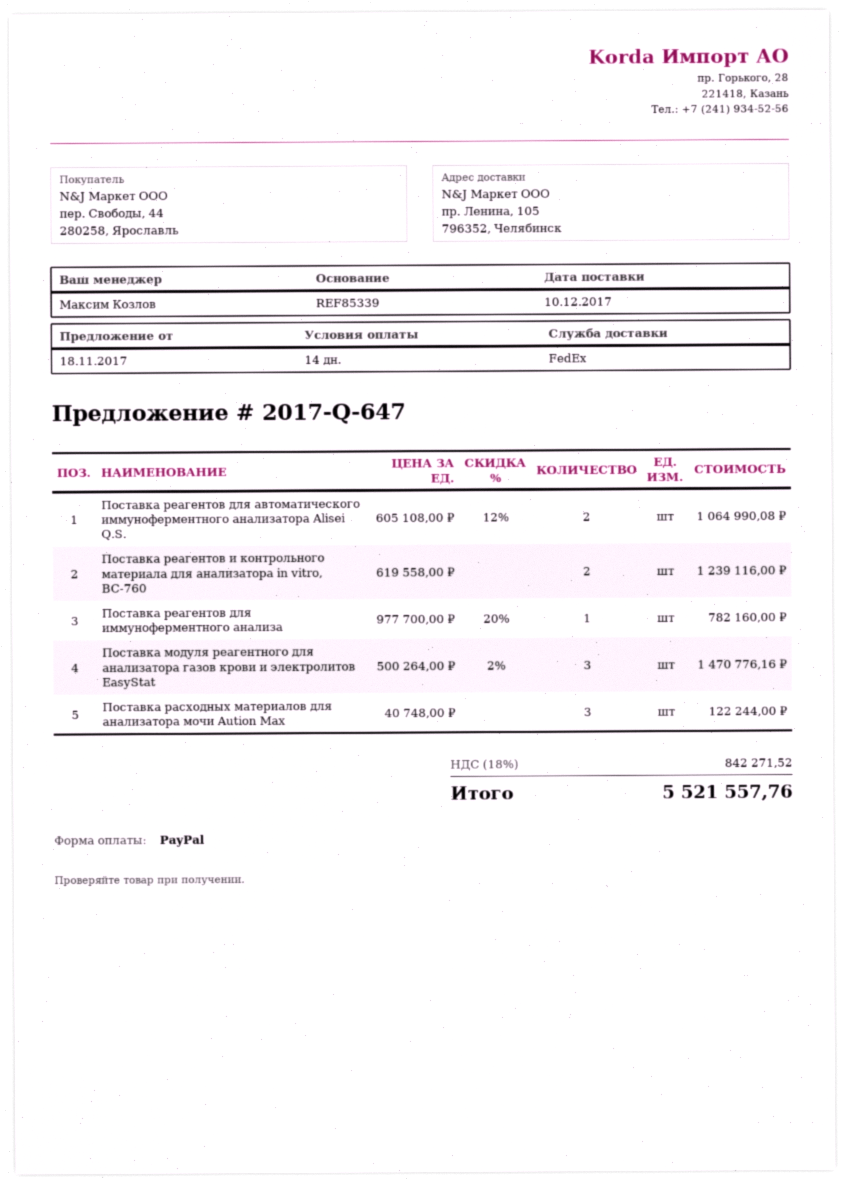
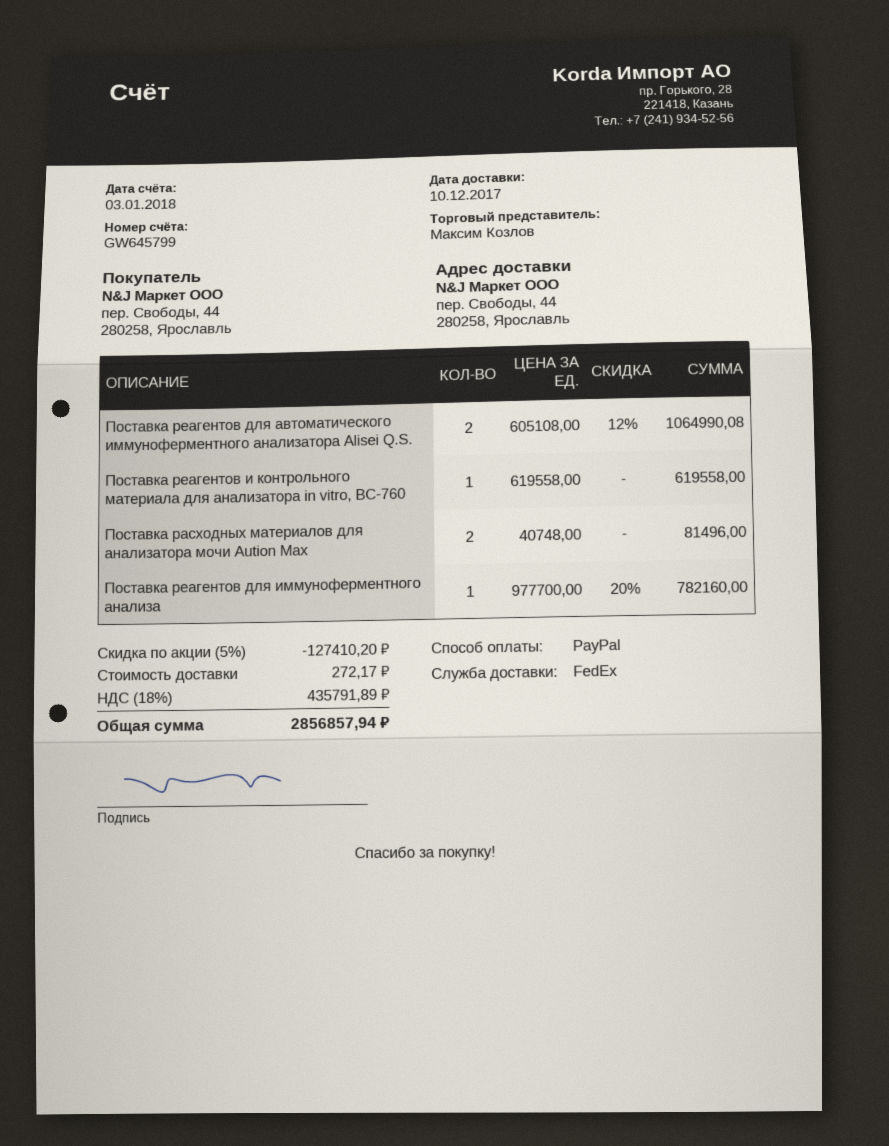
ship to: пр. Ленина, 105, 796352, Челябинск -> пер. Свободы, 44, 280258, Ярославль
Поставка реагентов и контрольного материала для анализатора in vitrо, BC-760: 2 x 619558.00 = 1239116.00 -> 1 x 619558.00 = 619558.00
Поставка модуля реагентного для анализатора газов крови и электролитов EasyStat: 3 x 500264.00 - 2% = 1470776.16 -> none
Поставка расходных материалов для анализатора мочи Aution Max: 3 x 40748.00 = 122244.00 -> 2 x 40748.00 = 81496.00
discount: none -> 5% = 127410.20
shipping: none -> 272.17
tax: 18% = 842271.52 -> 18% = 435791.89
total: 5521557.76 -> 2856857.94

